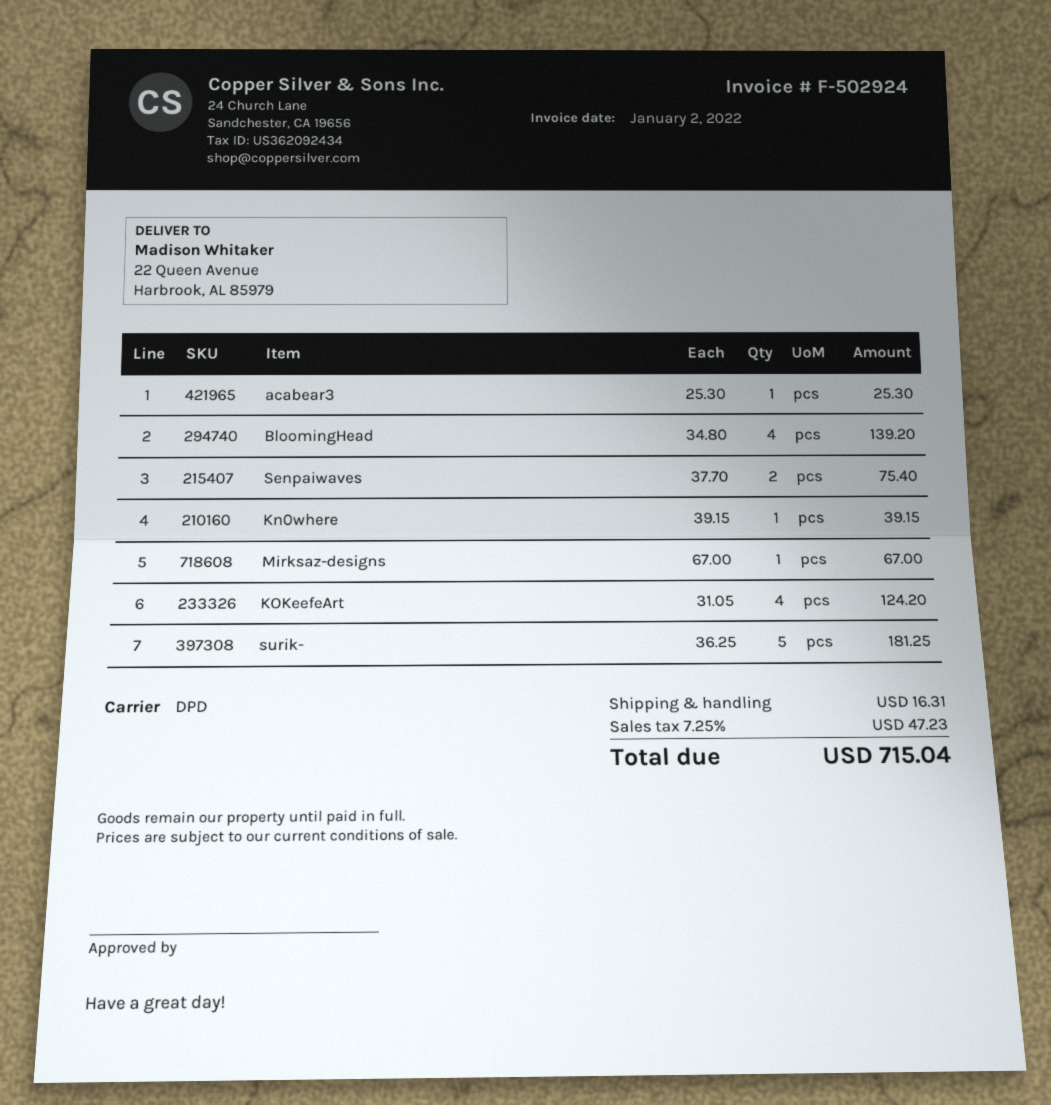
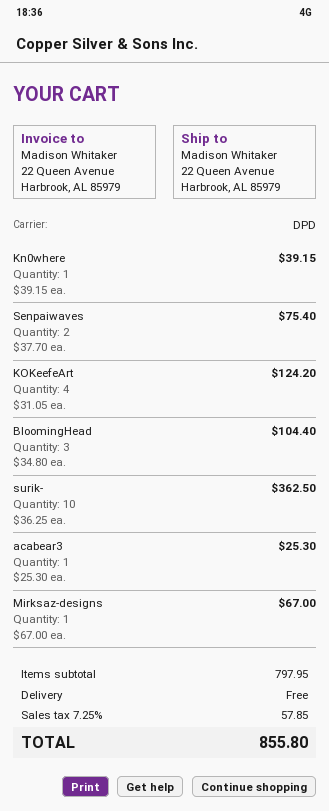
BloomingHead: 4 x 34.80 = 139.20 -> 3 x 34.80 = 104.40
surik-: 5 x 36.25 = 181.25 -> 10 x 36.25 = 362.50
shipping: 16.31 -> 0.00
tax: 7.25% = 47.23 -> 7.25% = 57.85
total: 715.04 -> 855.80

